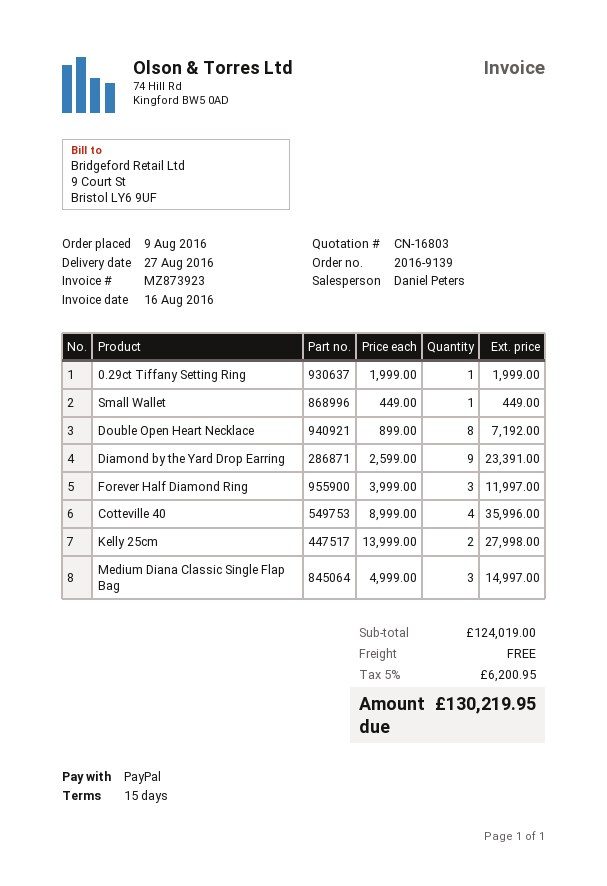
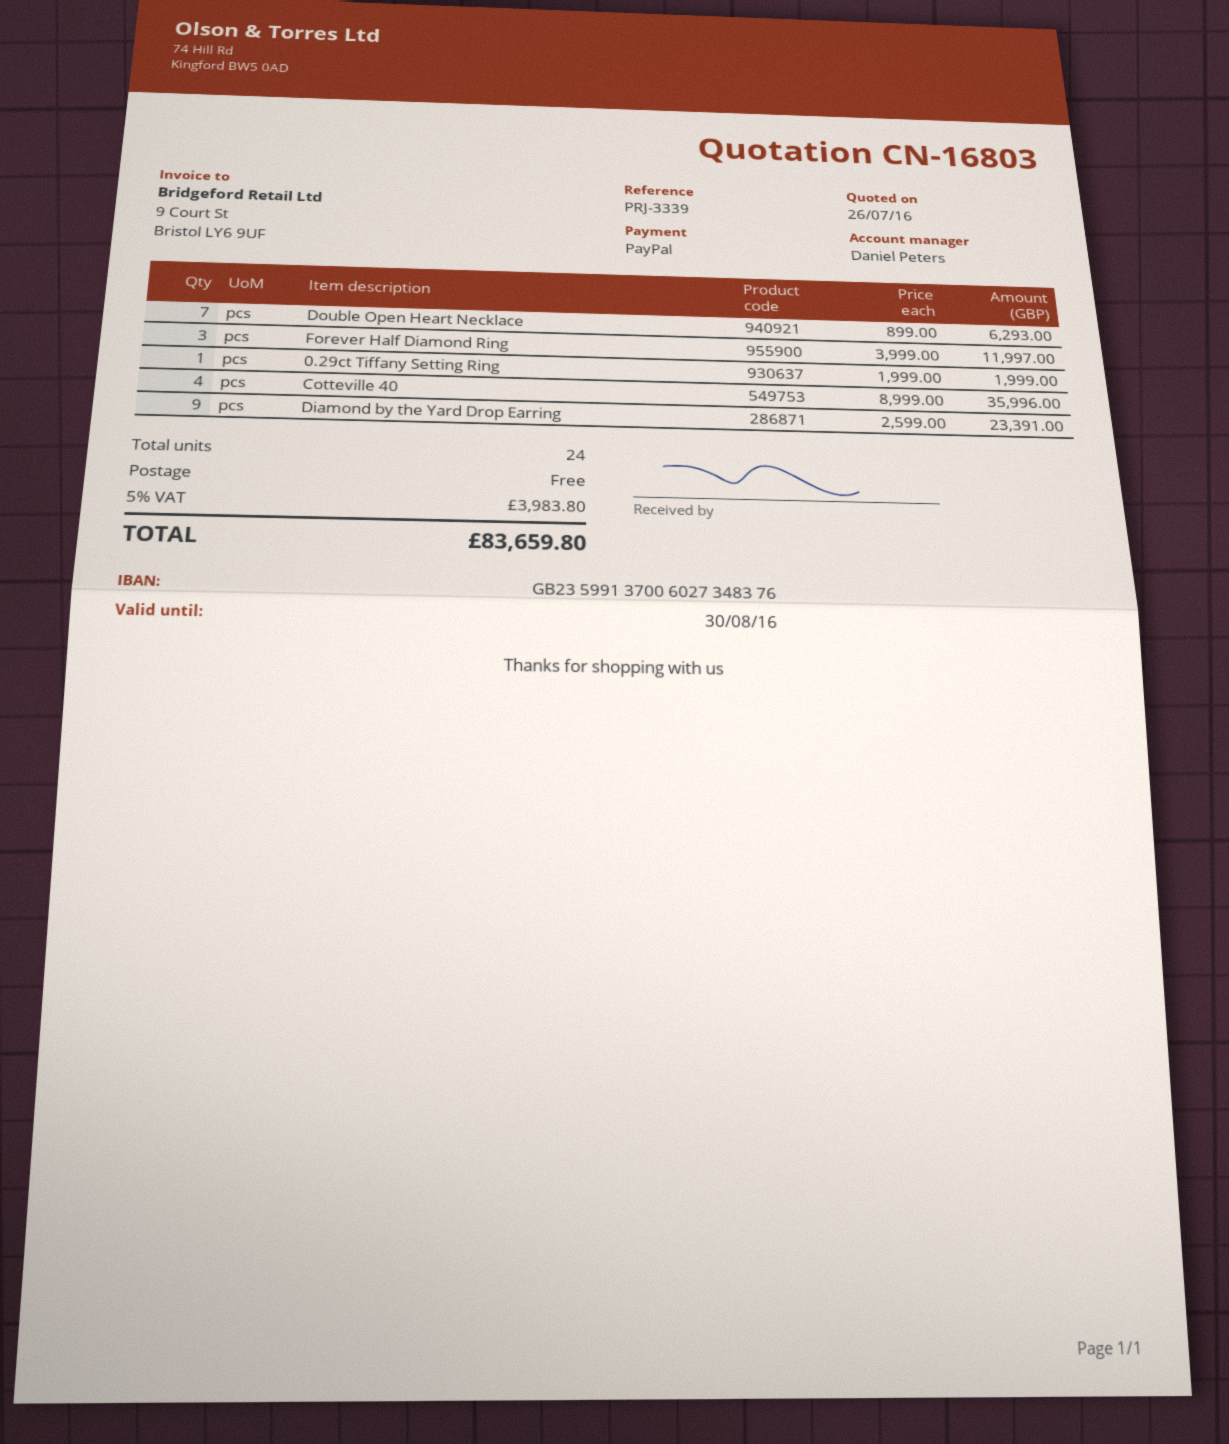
Small Wallet: 1 x 449.00 = 449.00 -> none
Double Open Heart Necklace: 8 x 899.00 = 7192.00 -> 7 x 899.00 = 6293.00
Kelly 25cm: 2 x 13999.00 = 27998.00 -> none
Medium Diana Classic Single Flap Bag: 3 x 4999.00 = 14997.00 -> none
tax: 5% = 6200.95 -> 5% = 3983.80
total: 130219.95 -> 83659.80

